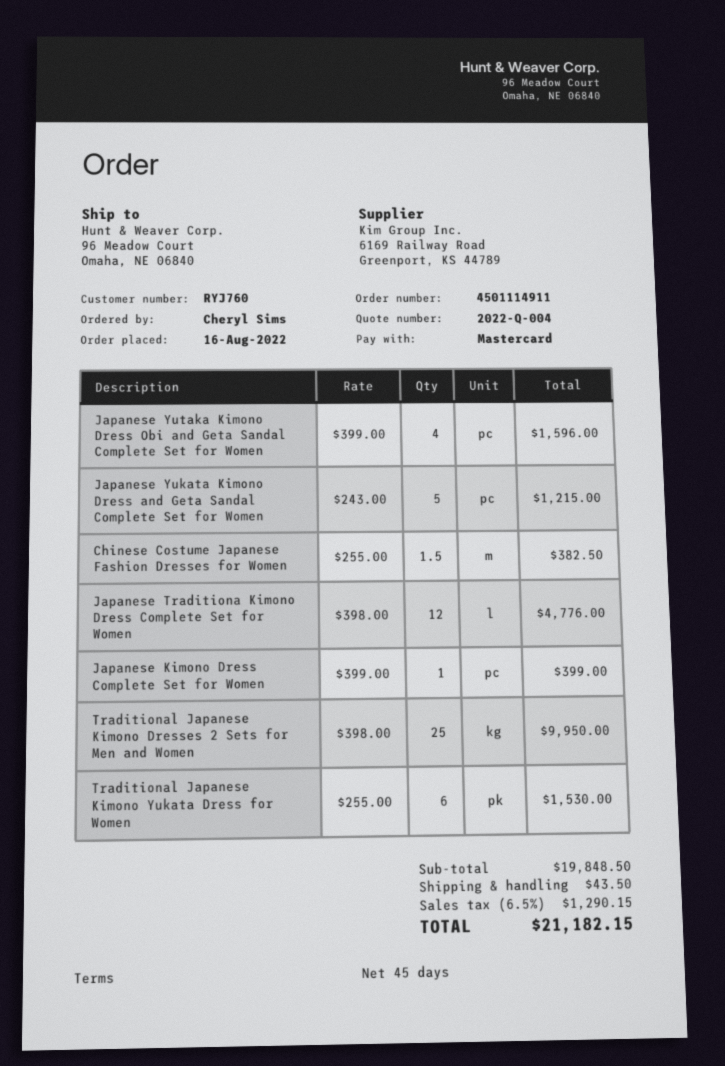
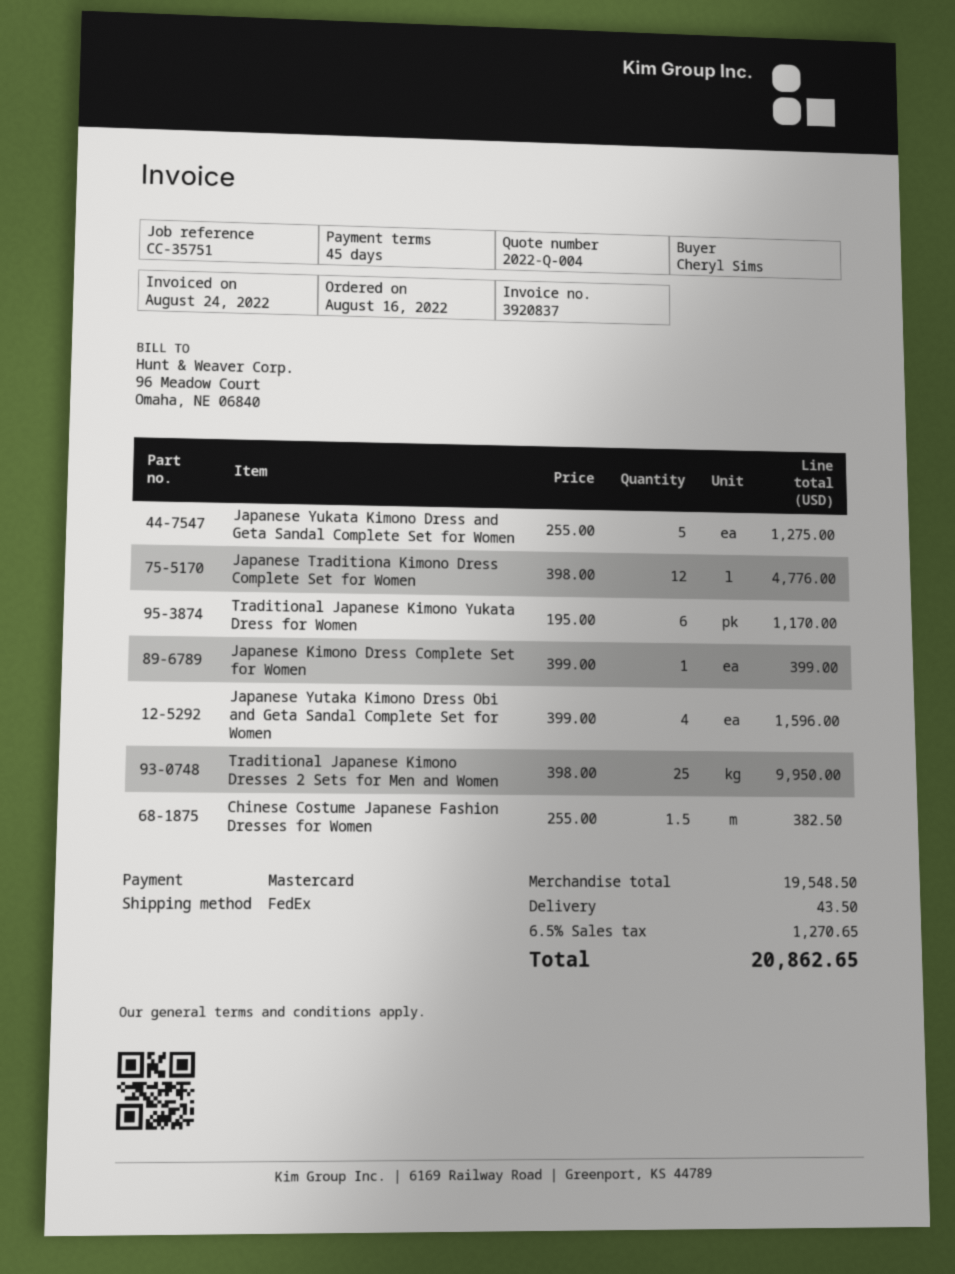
Japanese Yukata Kimono Dress and Geta Sandal Complete Set for Women: 5 x 243.00 = 1215.00 -> 5 x 255.00 = 1275.00
Traditional Japanese Kimono Yukata Dress for Women: 6 x 255.00 = 1530.00 -> 6 x 195.00 = 1170.00
subtotal: 19848.50 -> 19548.50
tax: 6.5% = 1290.15 -> 6.5% = 1270.65
total: 21182.15 -> 20862.65

